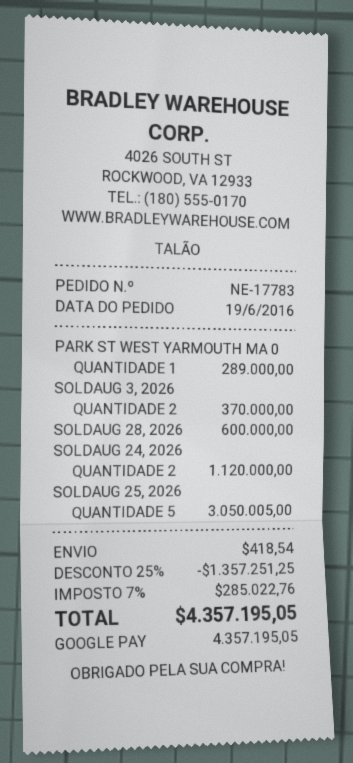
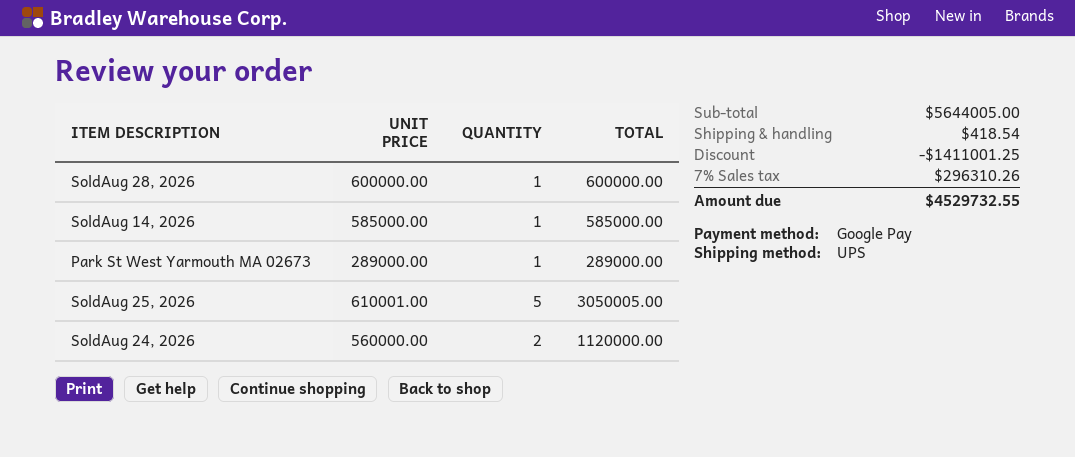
SOLDAUG 3, 2026: 2 for 370000.00 -> none
SoldAug 14, 2026: none -> 1 for 585000.00
discount: 1357251.25 -> 1411001.25
tax: 7% = 285022.76 -> 7% = 296310.26
total: 4357195.05 -> 4529732.55

